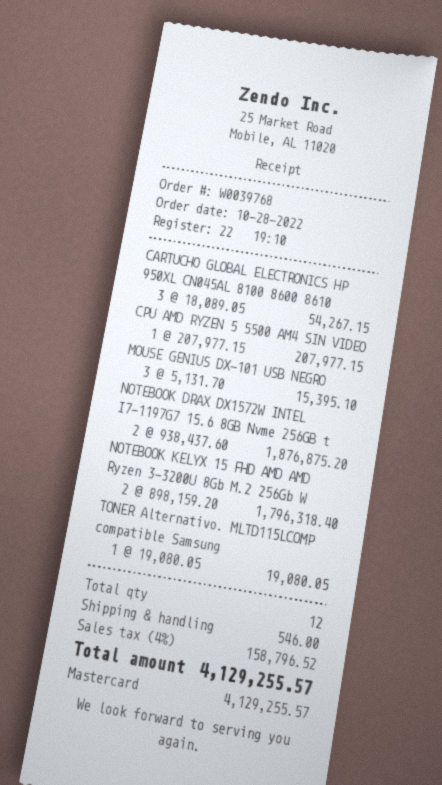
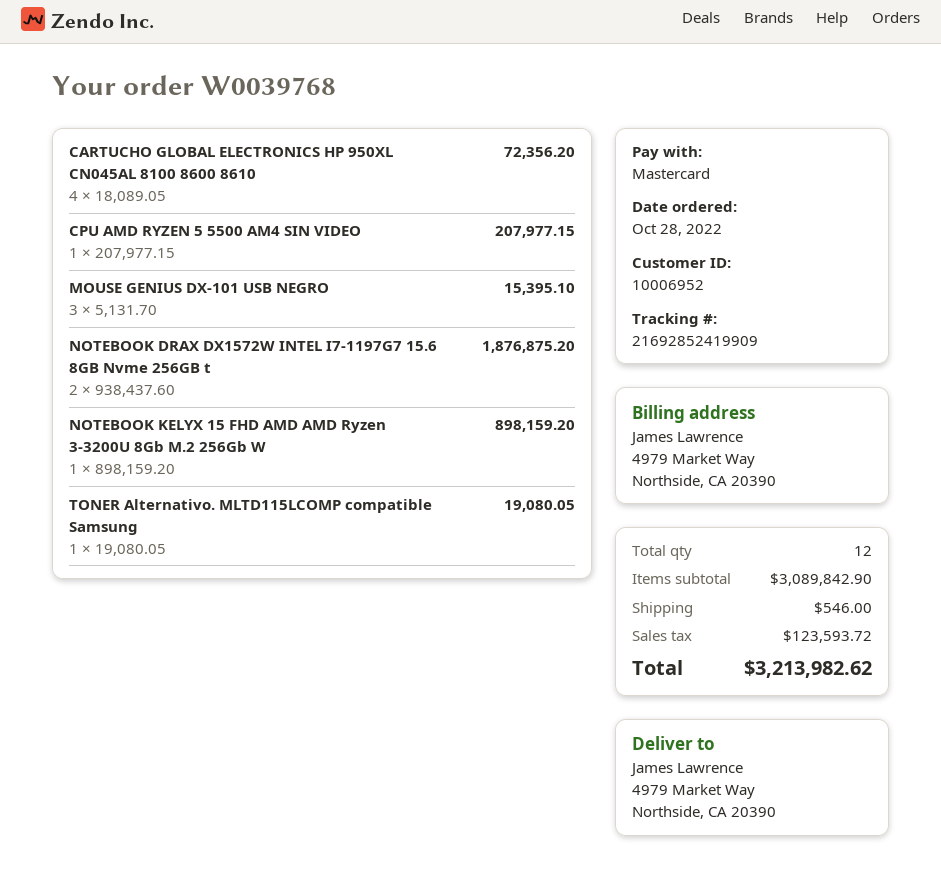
CARTUCHO GLOBAL ELECTRONICS HP 950XL CN045AL 8100 8600 8610: 3 x 18089.05 = 54267.15 -> 4 x 18089.05 = 72356.20
NOTEBOOK KELYX 15 FHD AMD AMD Ryzen 3-3200U 8Gb M.2 256Gb W: 2 x 898159.20 = 1796318.40 -> 1 x 898159.20 = 898159.20
tax: 158796.52 -> 123593.72
total: 4129255.57 -> 3213982.62

